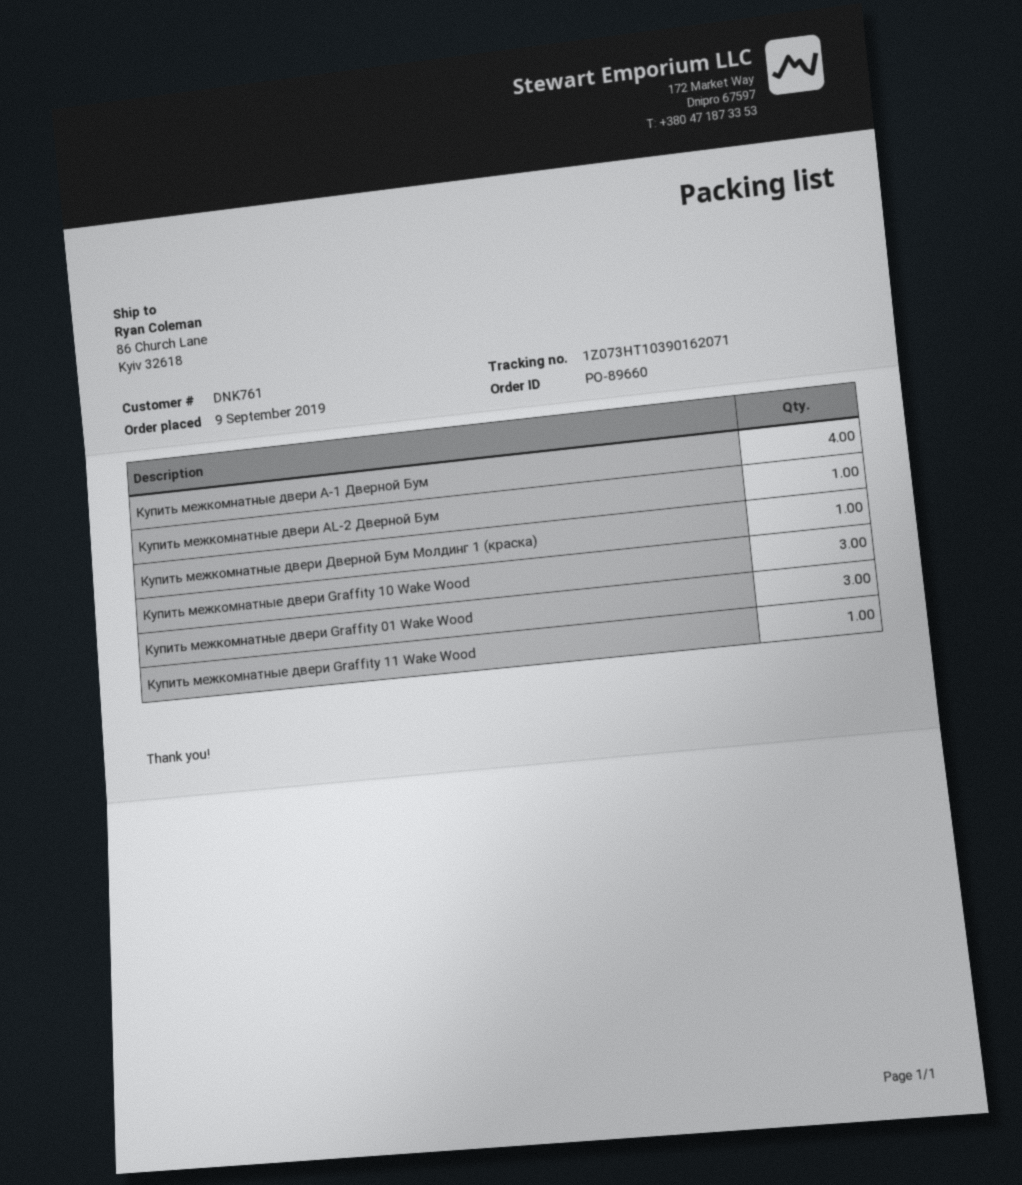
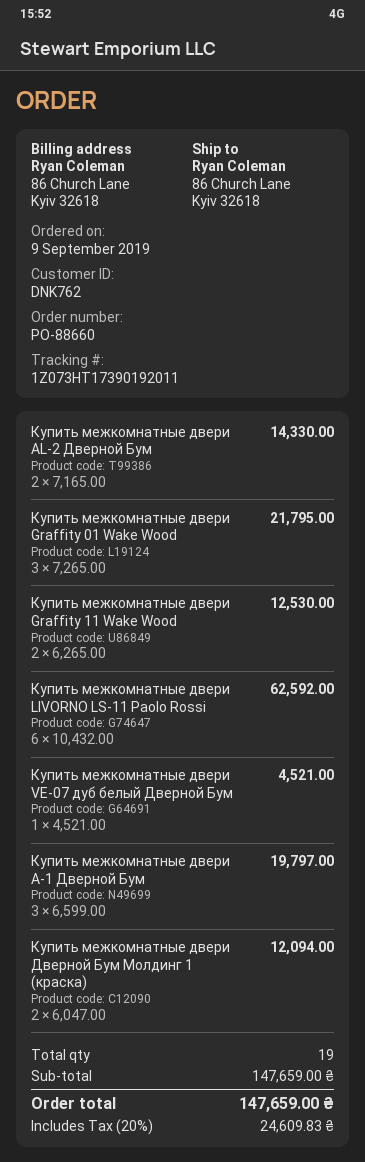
order number: PO-89660 -> PO-88660
customer number: DNK761 -> DNK762
tracking number: 1Z073HT10390162071 -> 1Z073HT17390192011
Купить межкомнатные двери А-1 Дверной Бум: 4 -> 3
Купить межкомнатные двери AL-2 Дверной Бум: 1 -> 2
Купить межкомнатные двери Дверной Бум Молдинг 1 (краска): 1 -> 2
Купить межкомнатные двери Graffity 10 Wake Wood: 3 -> none
Купить межкомнатные двери Graffity 11 Wake Wood: 1 -> 2
Купить межкомнатные двери LIVORNO LS-11 Paolo Rossi: none -> 6
Купить межкомнатные двери VE-07 дуб белый Дверной Бум: none -> 1

